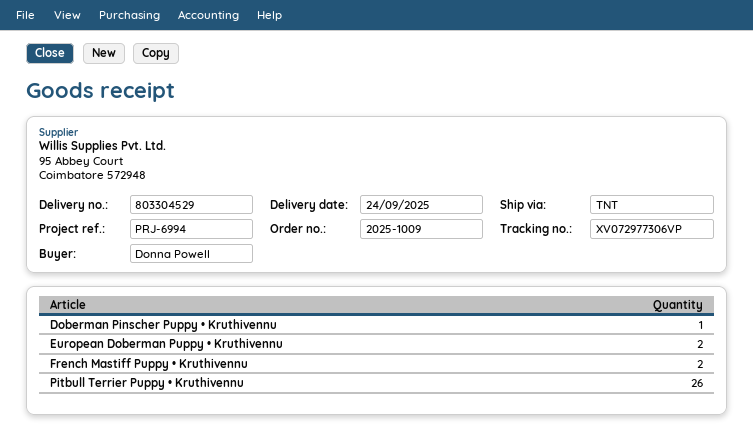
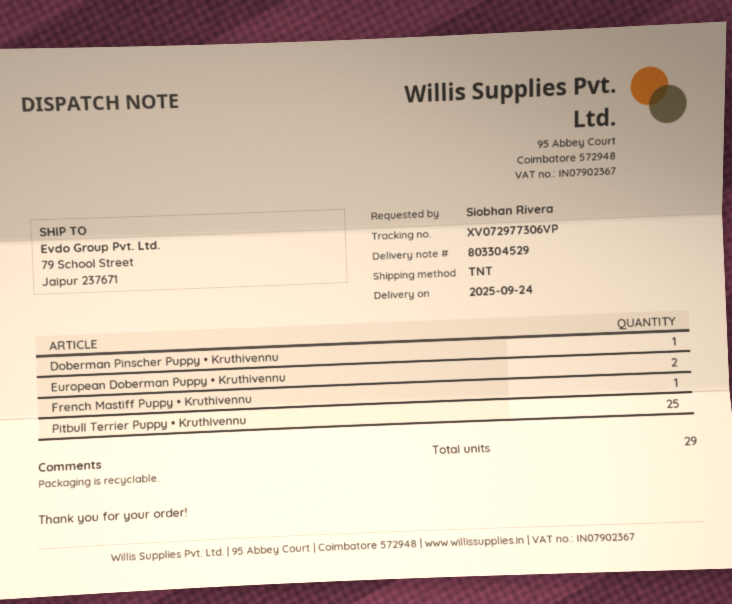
ordered by: Donna Powell -> Siobhan Rivera
French Mastiff Puppy • Kruthivennu: 2 -> 1
Pitbull Terrier Puppy • Kruthivennu: 26 -> 25

